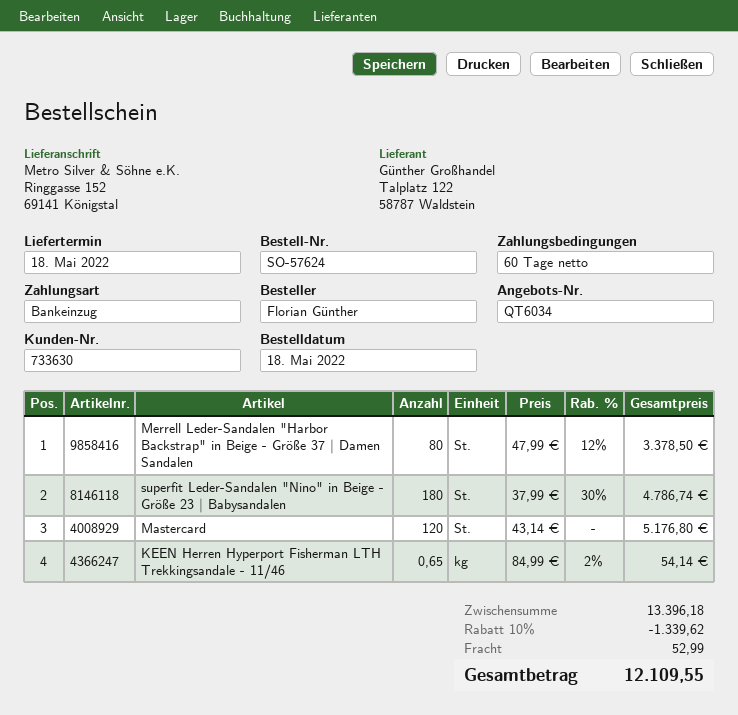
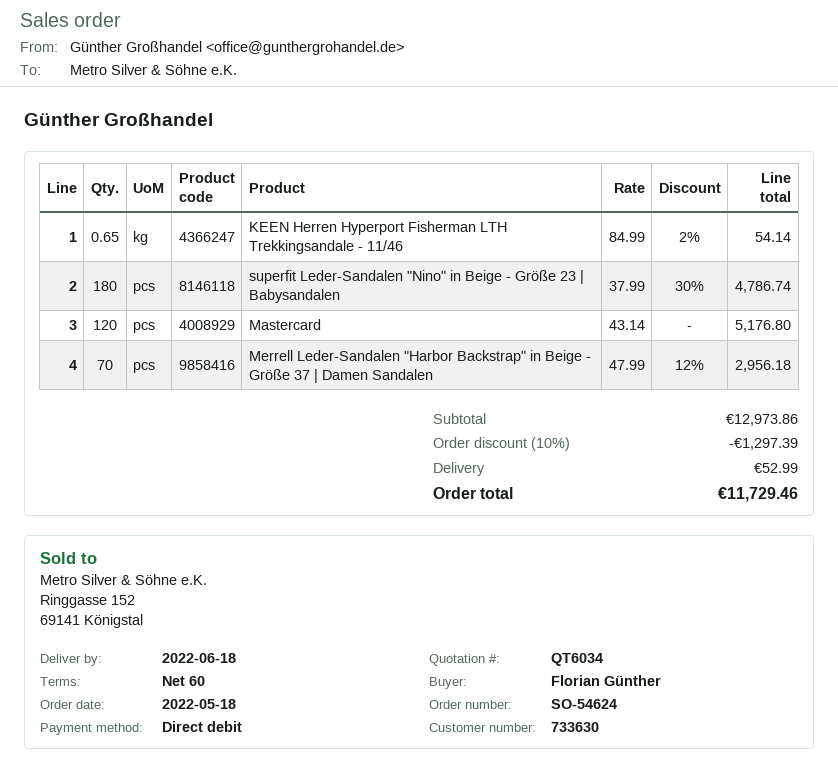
order number: SO-57624 -> SO-54624
delivery date: 2022-05-18 -> 2022-06-18
Merrell Leder-Sandalen "Harbor Backstrap" in Beige - Größe 37 | Damen Sandalen: 80 x 47.99 - 12% = 3378.50 -> 70 x 47.99 - 12% = 2956.18
subtotal: 13396.18 -> 12973.86
discount: 10% = 1339.62 -> 10% = 1297.39
total: 12109.55 -> 11729.46

